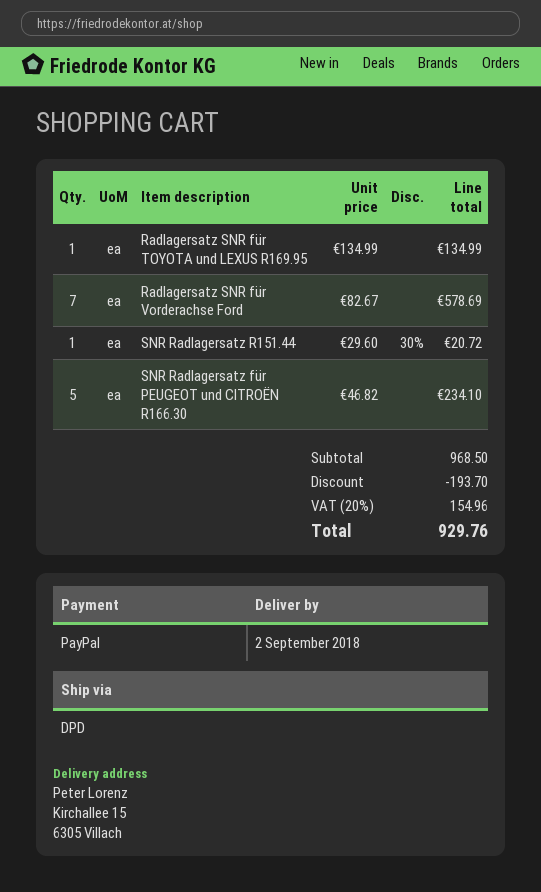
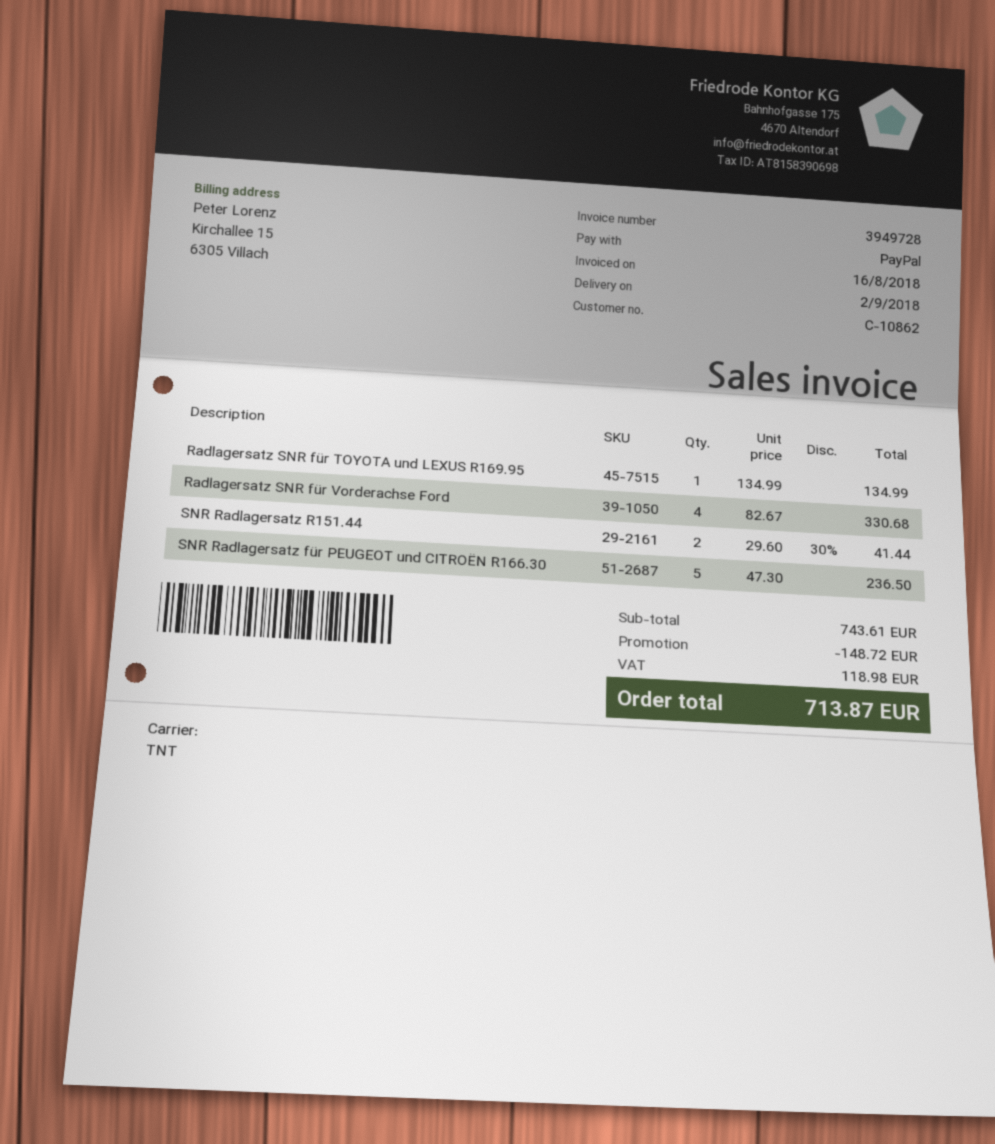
shipping method: DPD -> TNT
Radlagersatz SNR für Vorderachse Ford: 7 x 82.67 = 578.69 -> 4 x 82.67 = 330.68
SNR Radlagersatz R151.44: 1 x 29.60 - 30% = 20.72 -> 2 x 29.60 - 30% = 41.44
SNR Radlagersatz für PEUGEOT und CITROËN R166.30: 5 x 46.82 = 234.10 -> 5 x 47.30 = 236.50
subtotal: 968.50 -> 743.61
discount: 193.70 -> 148.72
tax: 154.96 -> 118.98
total: 929.76 -> 713.87

